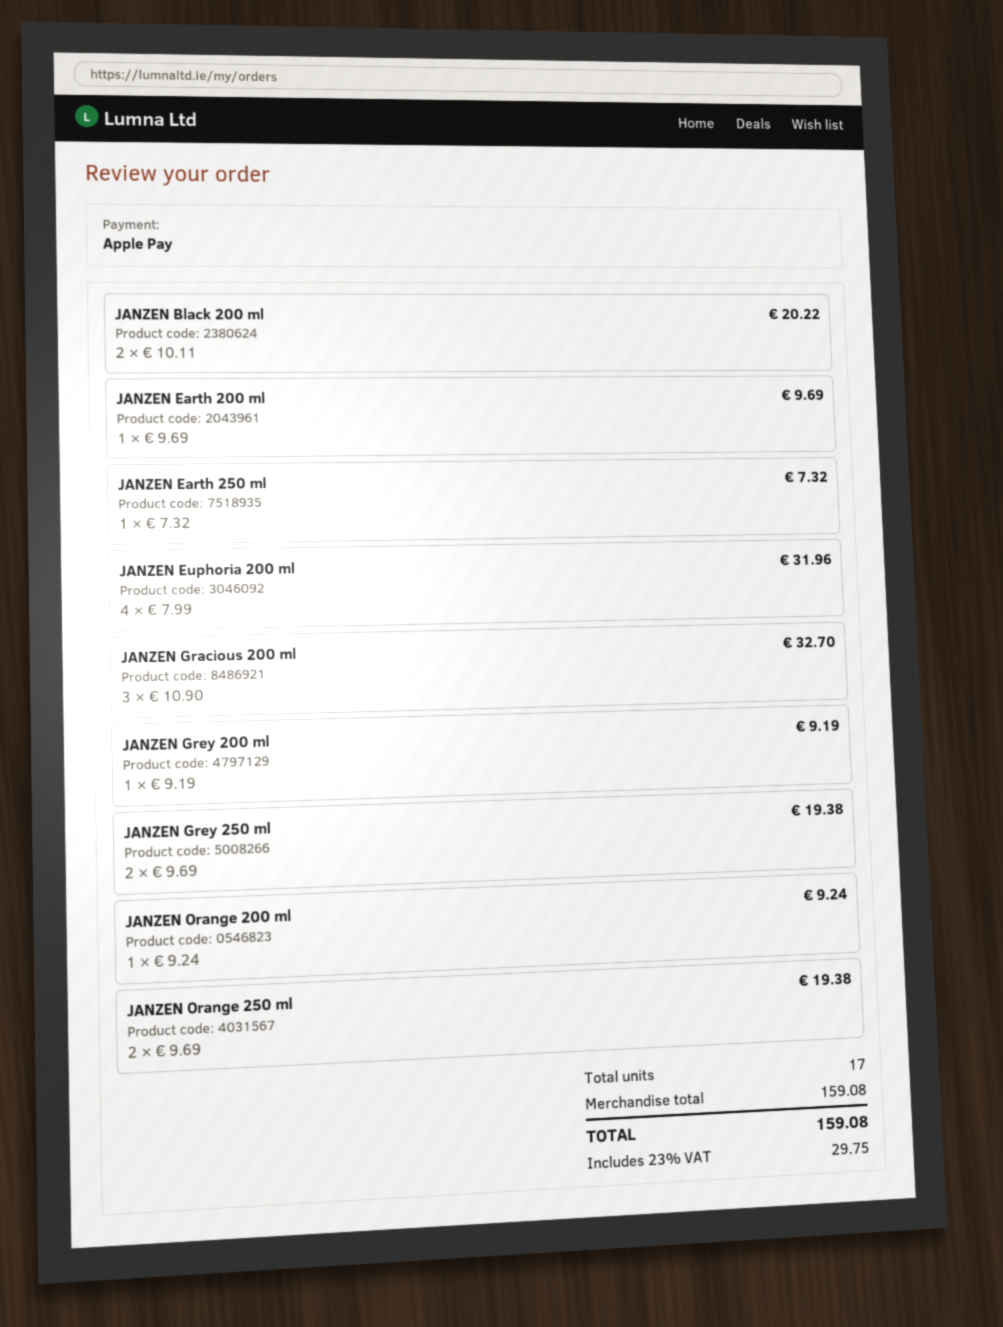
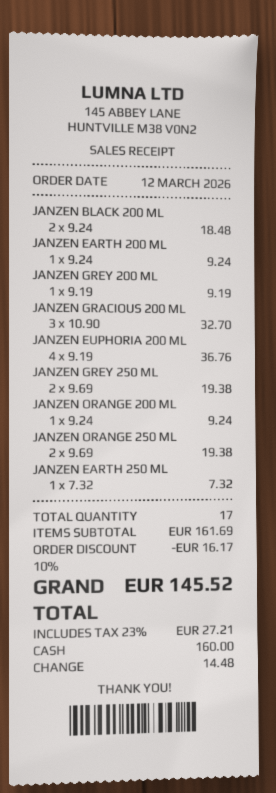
payment method: Apple Pay -> cash
JANZEN Black 200 ml: 2 x 10.11 = 20.22 -> 2 x 9.24 = 18.48
JANZEN Earth 200 ml: 1 x 9.69 = 9.69 -> 1 x 9.24 = 9.24
JANZEN Euphoria 200 ml: 4 x 7.99 = 31.96 -> 4 x 9.19 = 36.76
subtotal: 159.08 -> 161.69
discount: none -> 10% = 16.17
tax: 23% = 29.75 -> 23% = 27.21
total: 159.08 -> 145.52

